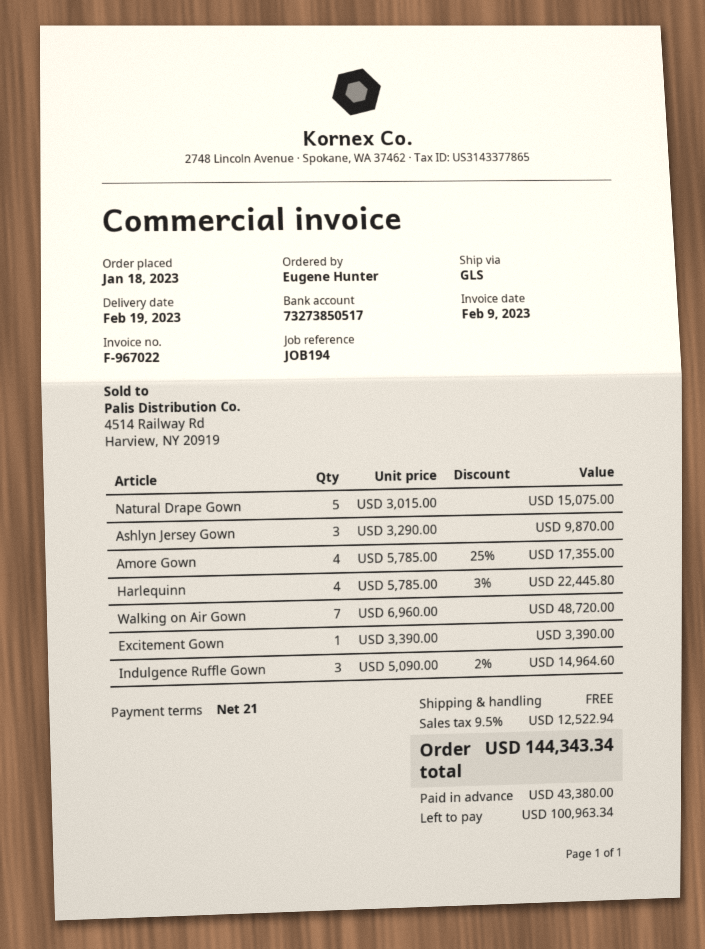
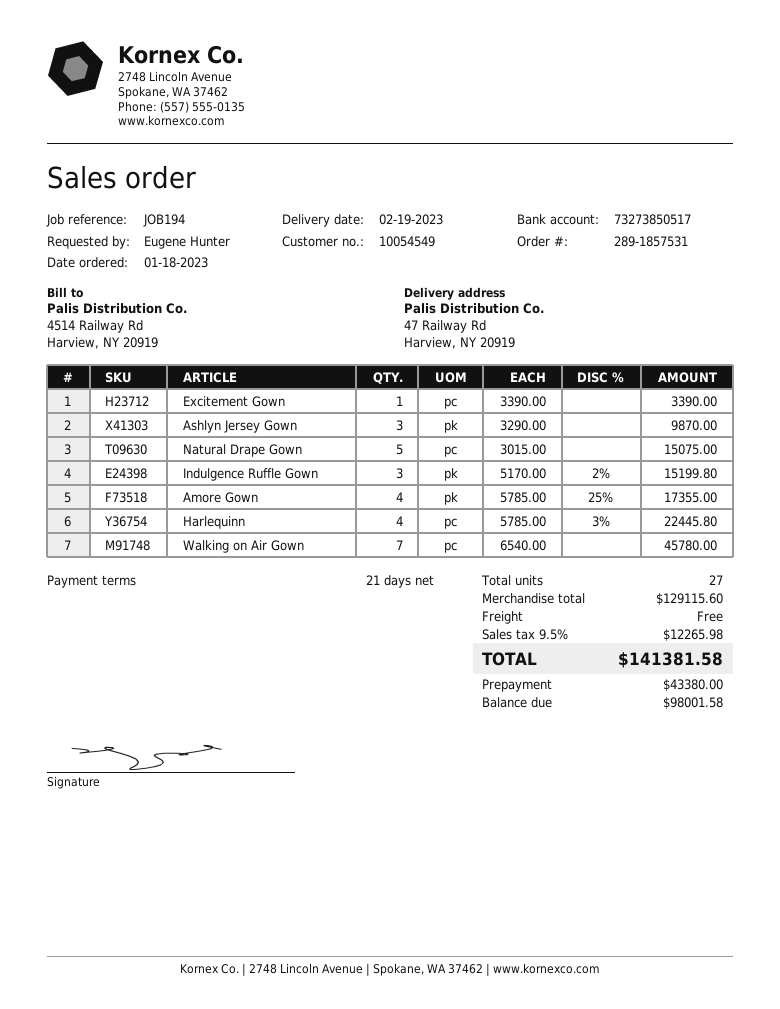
Walking on Air Gown: 7 x 6960.00 = 48720.00 -> 7 x 6540.00 = 45780.00
Indulgence Ruffle Gown: 3 x 5090.00 - 2% = 14964.60 -> 3 x 5170.00 - 2% = 15199.80
tax: 9.5% = 12522.94 -> 9.5% = 12265.98
total: 144343.34 -> 141381.58
balance: 100963.34 -> 98001.58

